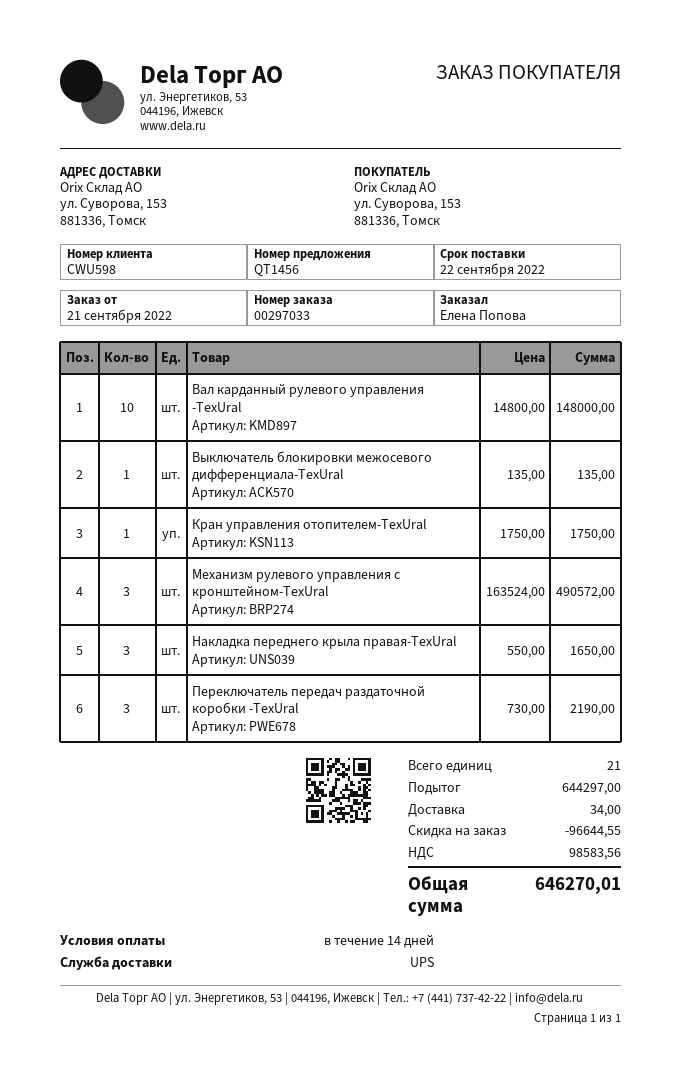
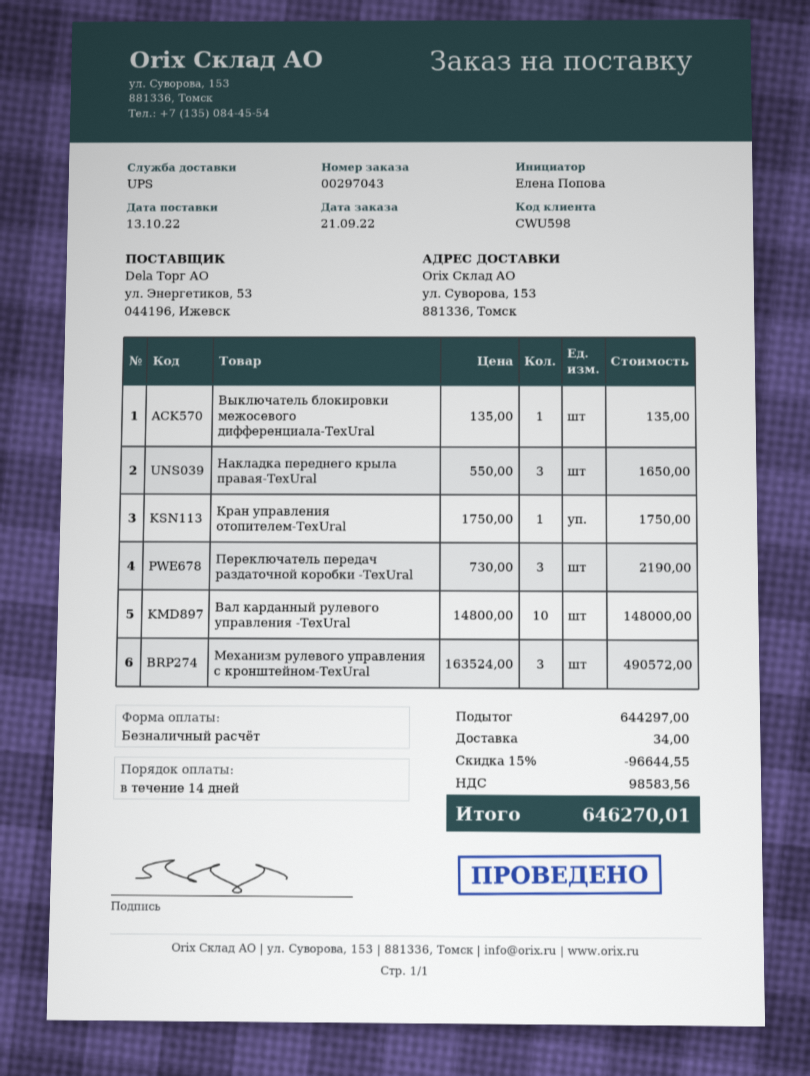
order number: 00297033 -> 00297043
delivery date: 2022-09-22 -> 2022-10-13

